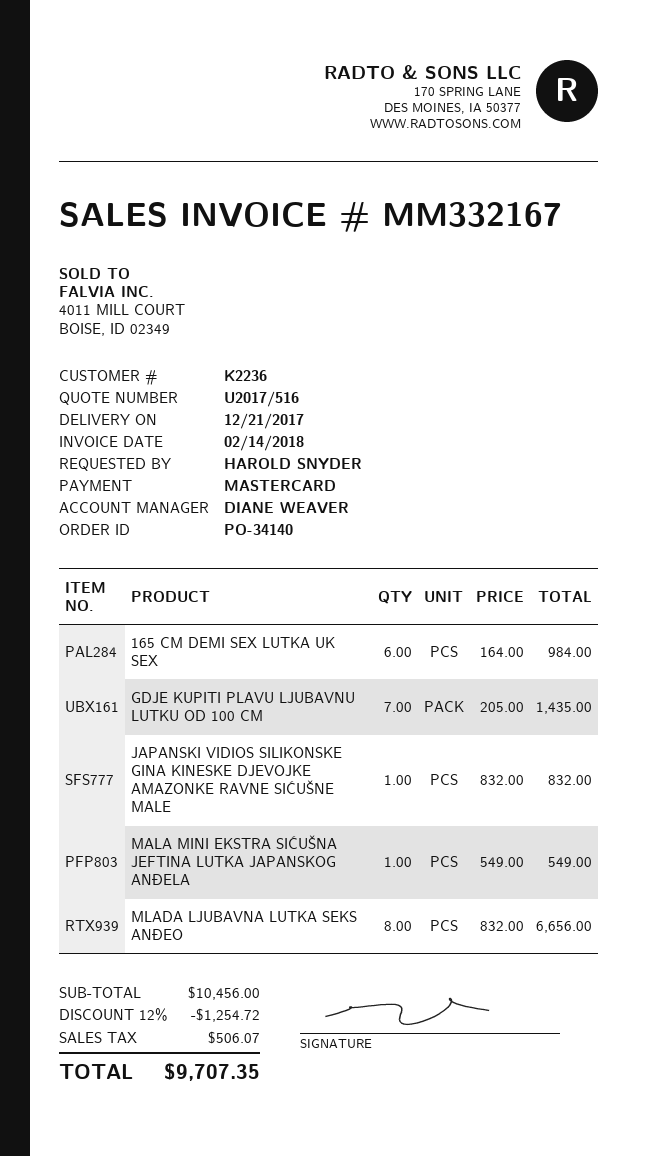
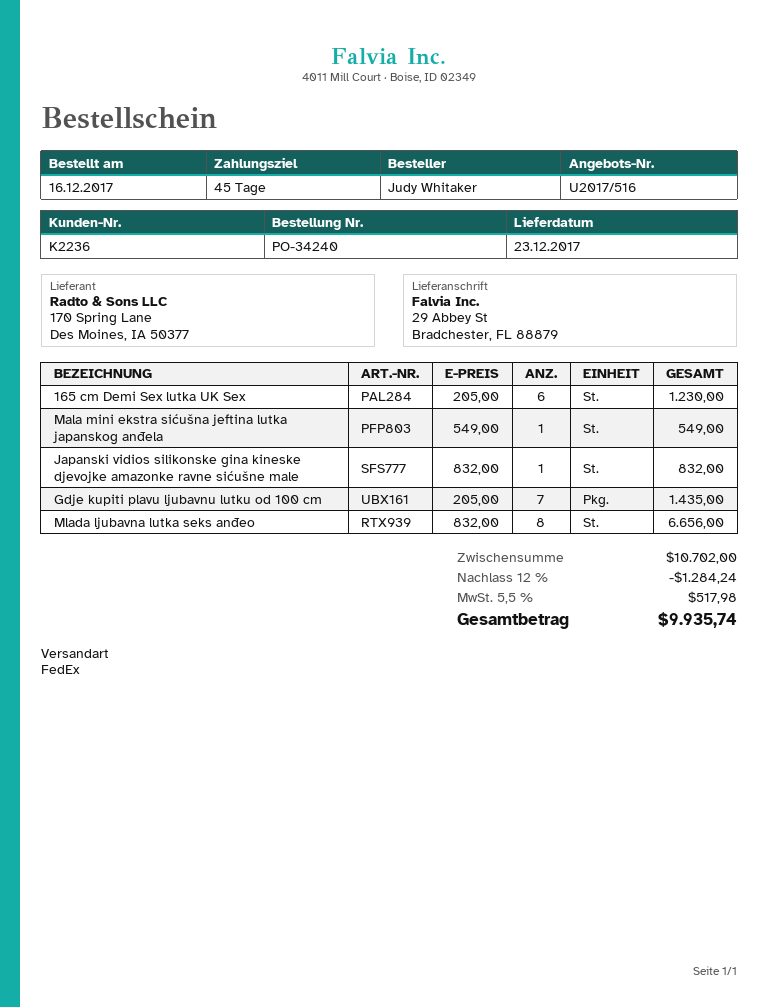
order number: PO-34140 -> PO-34240
delivery date: 2017-12-21 -> 2017-12-23
ordered by: HAROLD SNYDER -> Judy Whitaker
165 CM DEMI SEX LUTKA UK SEX: 6 x 164.00 = 984.00 -> 6 x 205.00 = 1230.00
subtotal: 10456.00 -> 10702.00
discount: 12% = 1254.72 -> 12% = 1284.24
tax: 506.07 -> 517.98
total: 9707.35 -> 9935.74

